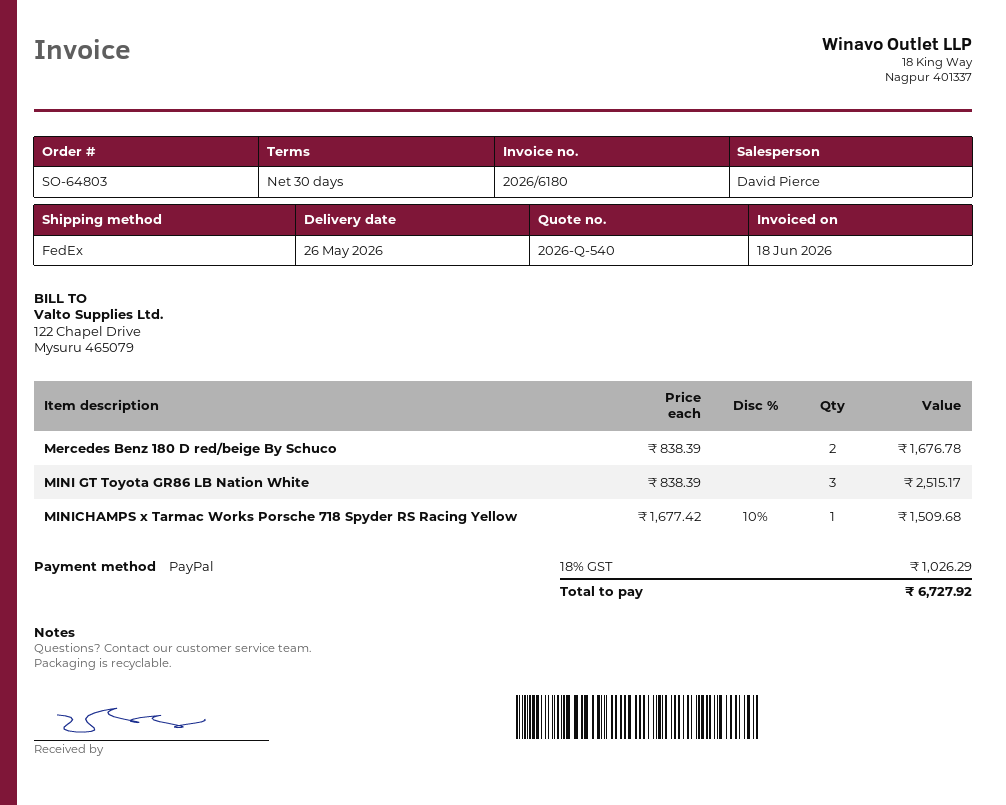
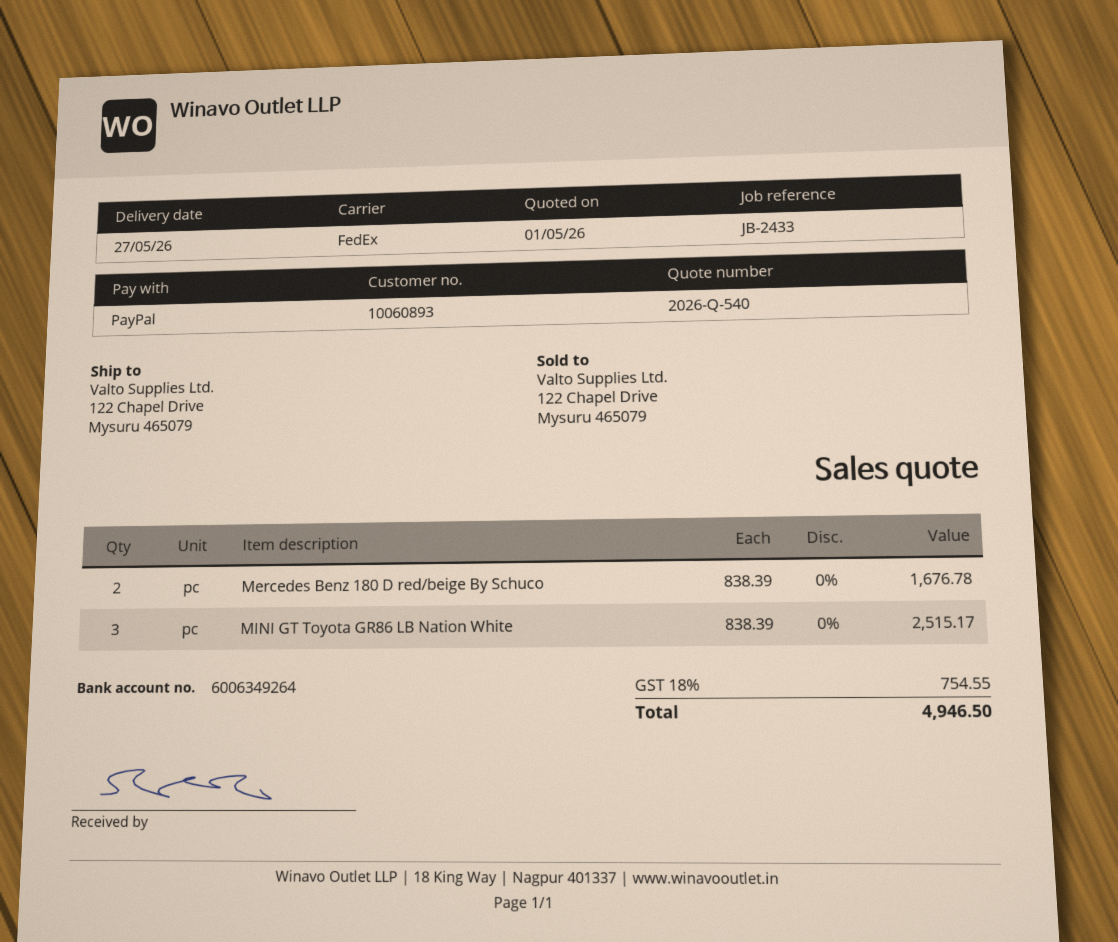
delivery date: 2026-05-26 -> 2026-05-27
MINICHAMPS x Tarmac Works Porsche 718 Spyder RS Racing Yellow: 1 x 1677.42 - 10% = 1509.68 -> none
tax: 18% = 1026.29 -> 18% = 754.55
total: 6727.92 -> 4946.50

